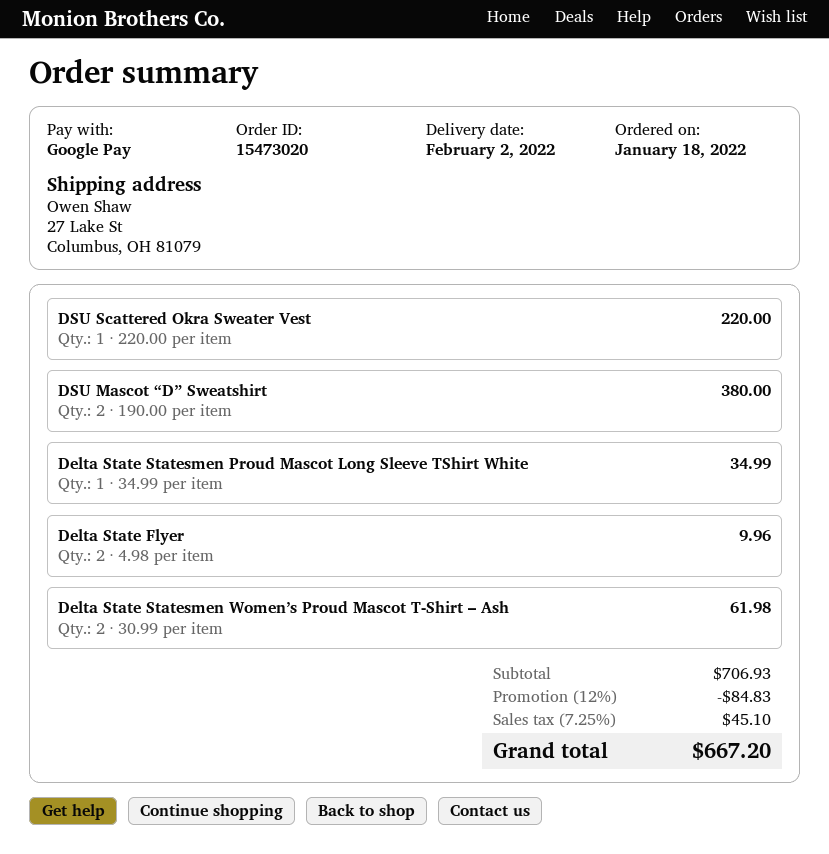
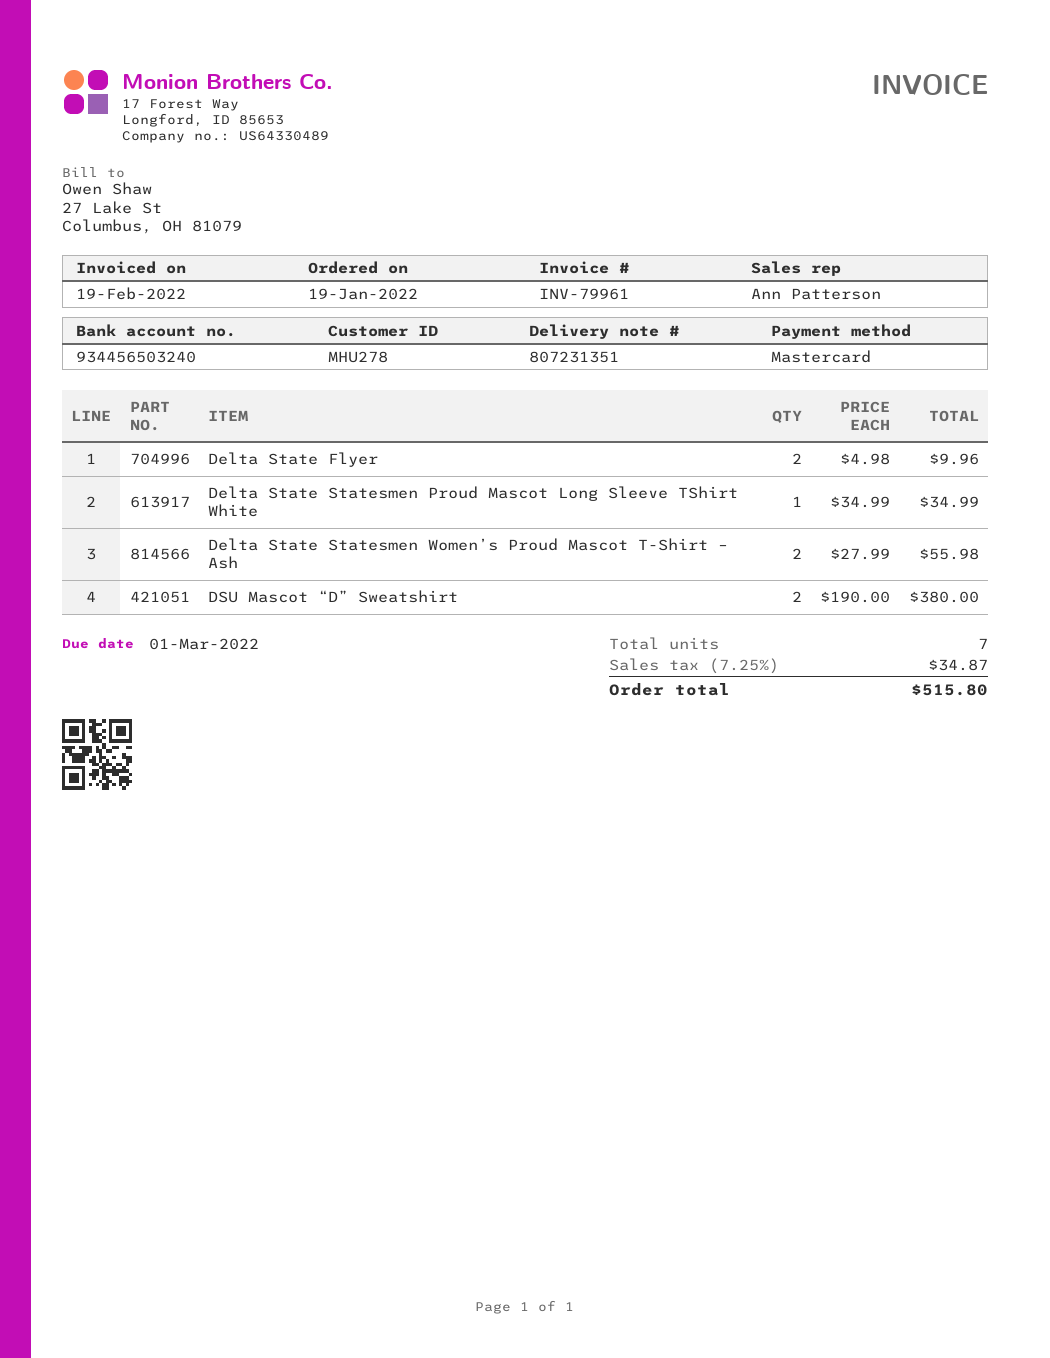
order date: 2022-01-18 -> 2022-01-19
payment method: Google Pay -> Mastercard
DSU Scattered Okra Sweater Vest: 1 x 220.00 = 220.00 -> none
Delta State Statesmen Women’s Proud Mascot T-Shirt – Ash: 2 x 30.99 = 61.98 -> 2 x 27.99 = 55.98
discount: 12% = 84.83 -> none
tax: 7.25% = 45.10 -> 7.25% = 34.87
total: 667.20 -> 515.80

